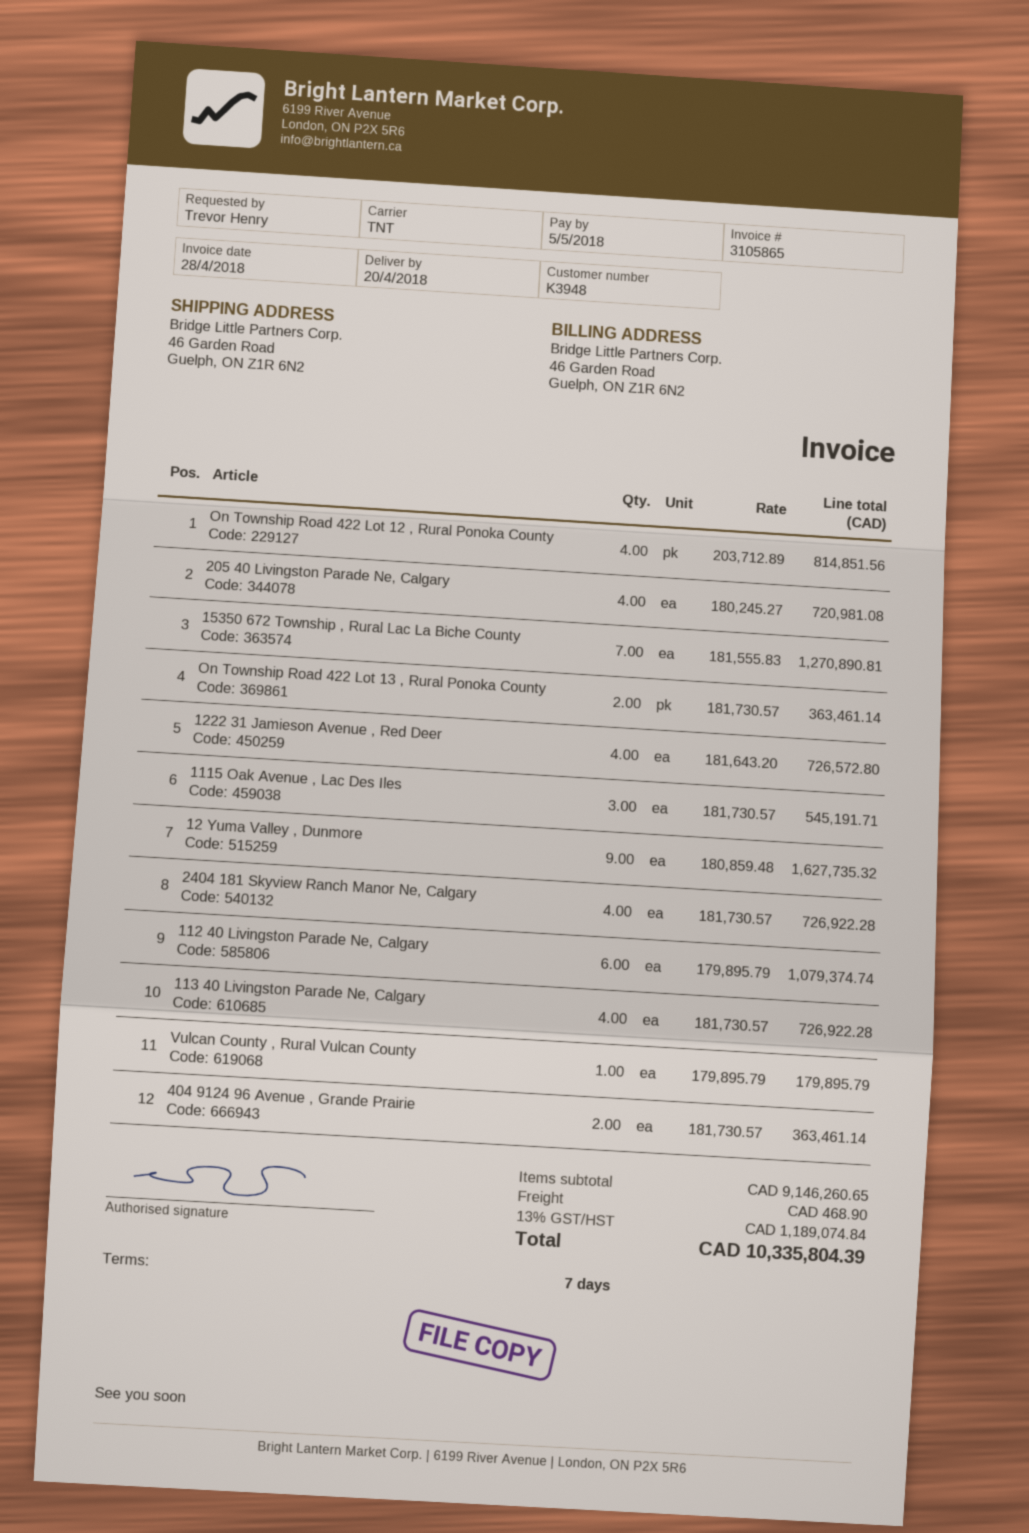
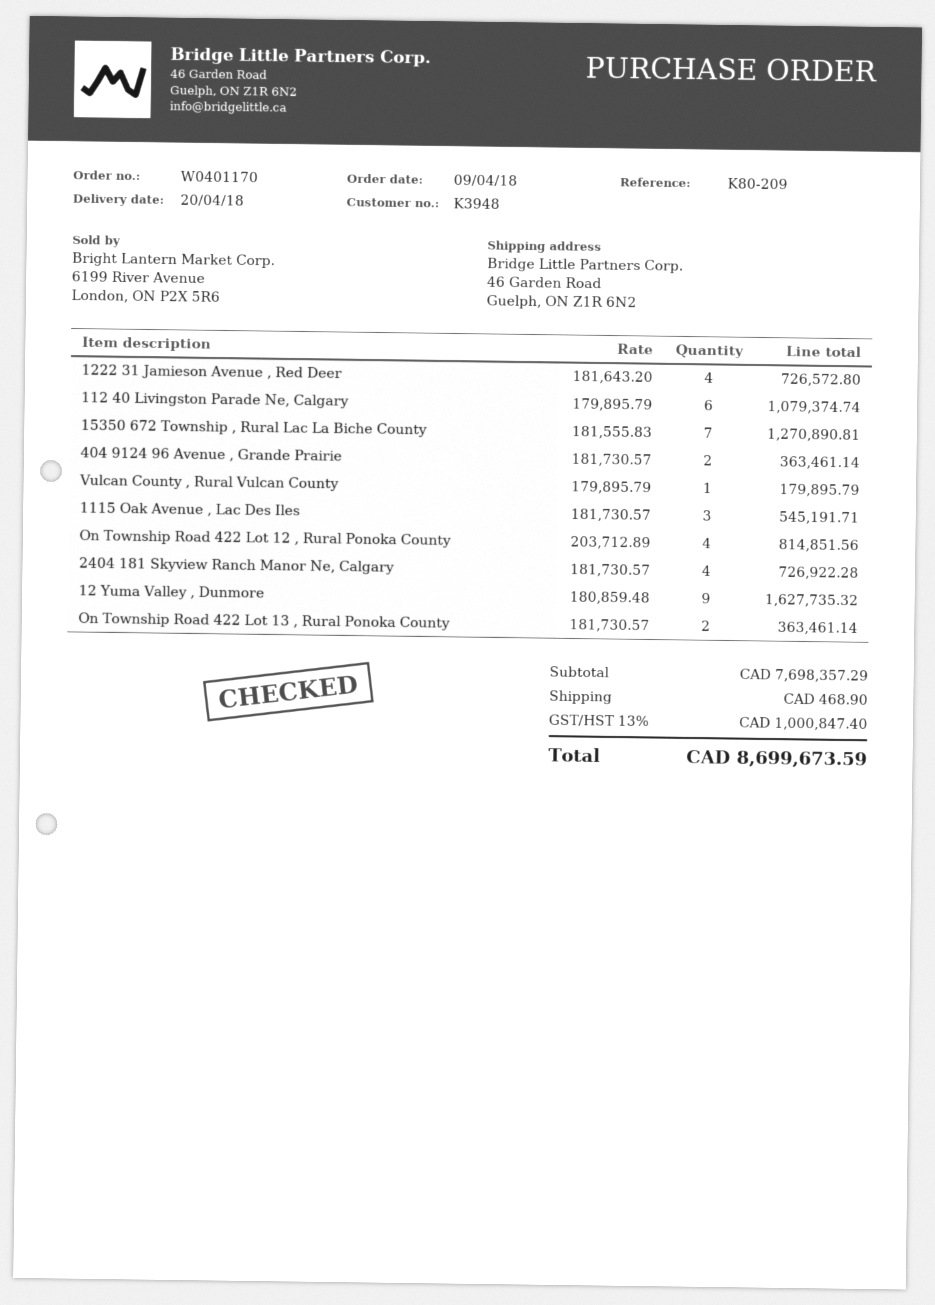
205 40 Livingston Parade Ne, Calgary: 4 x 180245.27 = 720981.08 -> none
113 40 Livingston Parade Ne, Calgary: 4 x 181730.57 = 726922.28 -> none
subtotal: 9146260.65 -> 7698357.29
tax: 13% = 1189074.84 -> 13% = 1000847.40
total: 10335804.39 -> 8699673.59

